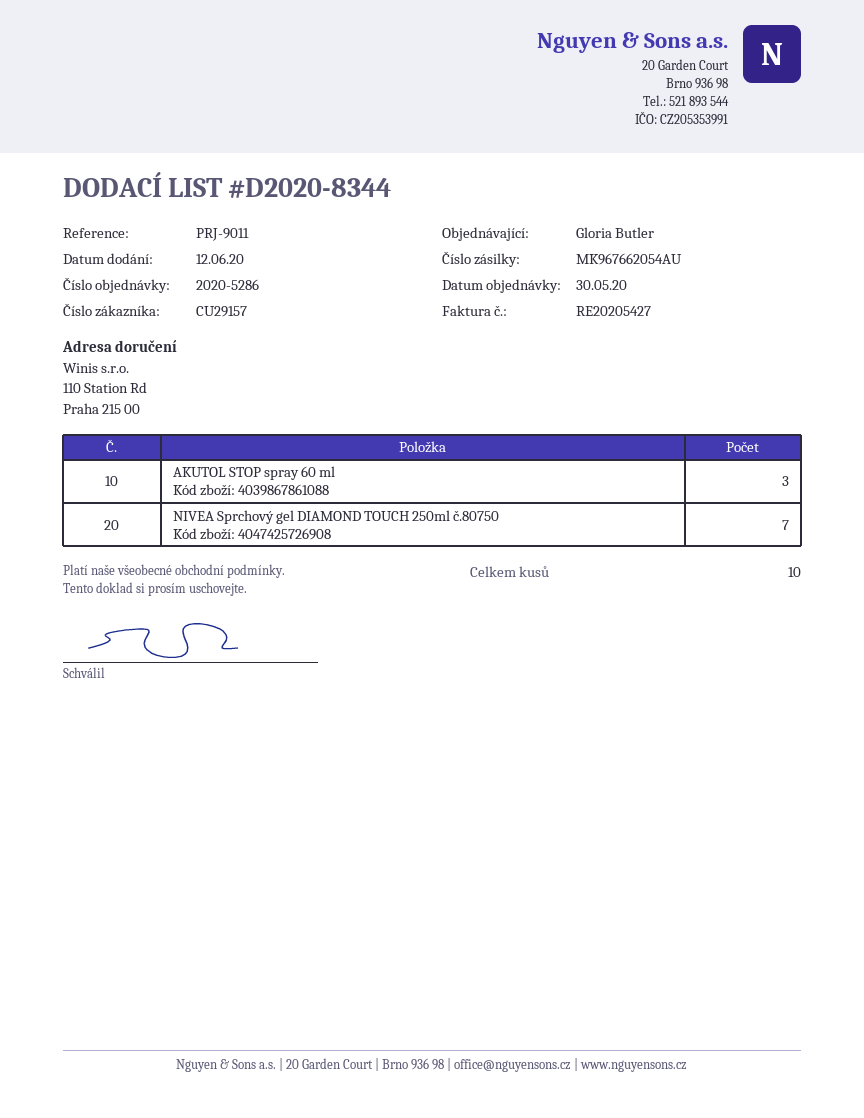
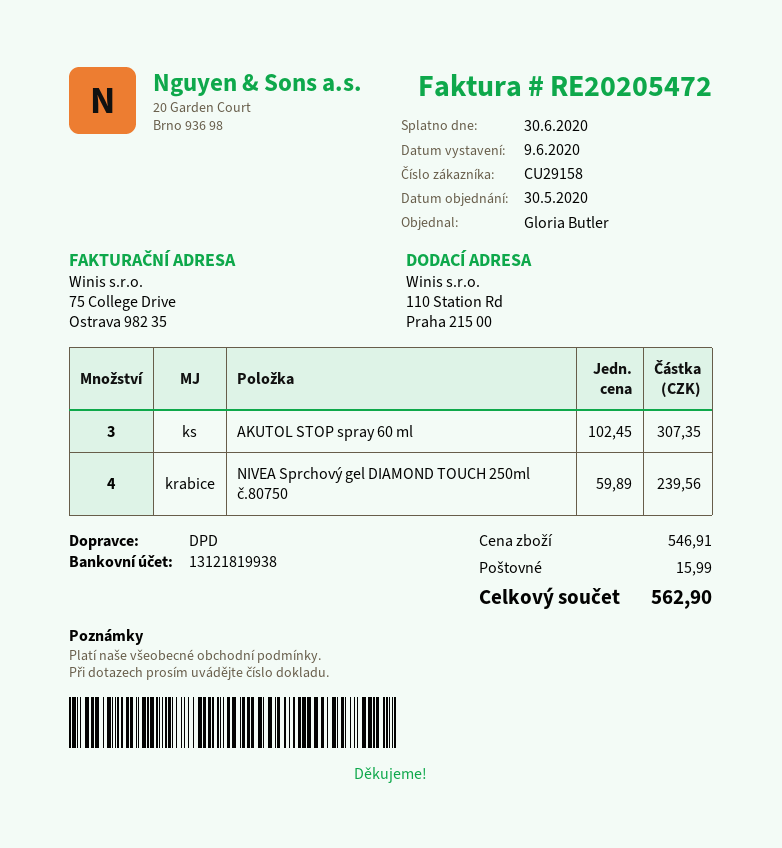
invoice number: RE20205427 -> RE20205472
customer number: CU29157 -> CU29158
NIVEA Sprchový gel DIAMOND TOUCH 250ml č.80750: 7 -> 4

